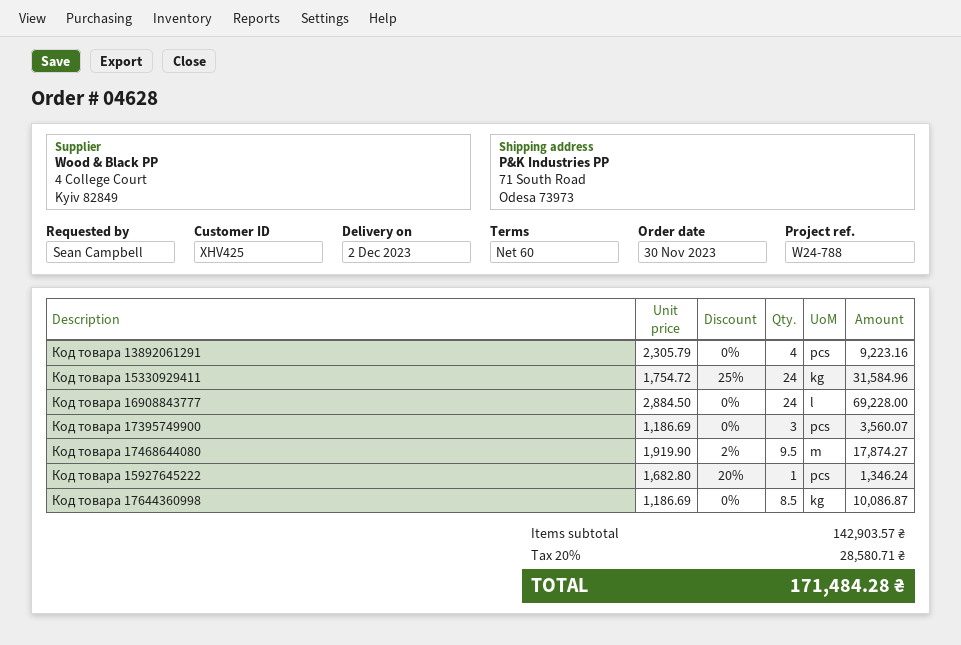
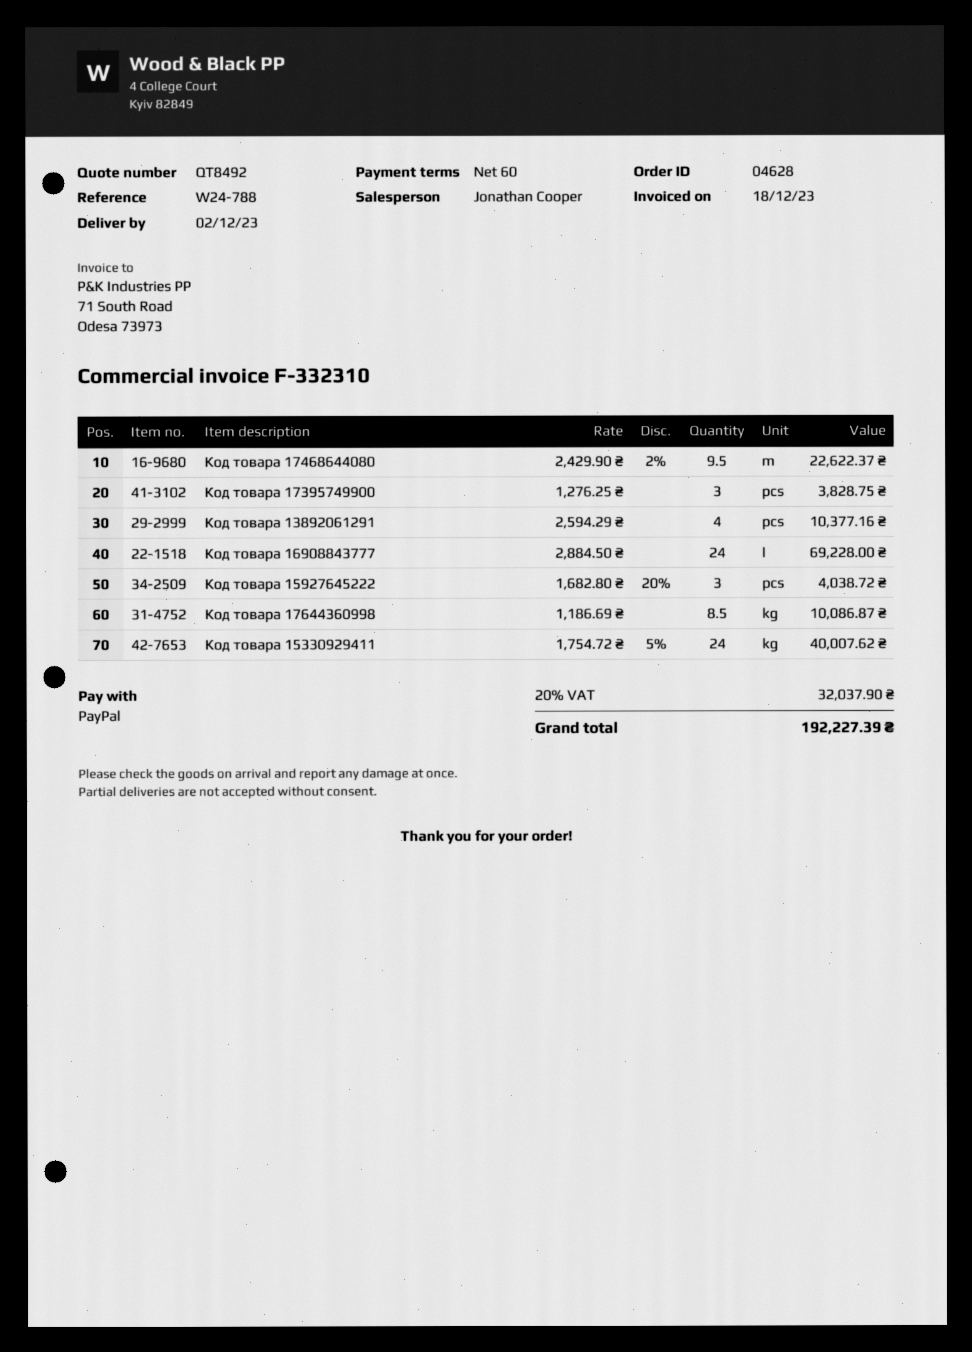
Код товара 13892061291: 4 x 2305.79 = 9223.16 -> 4 x 2594.29 = 10377.16
Код товара 15330929411: 24 x 1754.72 - 25% = 31584.96 -> 24 x 1754.72 - 5% = 40007.62
Код товара 17395749900: 3 x 1186.69 = 3560.07 -> 3 x 1276.25 = 3828.75
Код товара 17468644080: 9.5 x 1919.90 - 2% = 17874.27 -> 9.5 x 2429.90 - 2% = 22622.37
Код товара 15927645222: 1 x 1682.80 - 20% = 1346.24 -> 3 x 1682.80 - 20% = 4038.72
tax: 20% = 28580.71 -> 20% = 32037.90
total: 171484.28 -> 192227.39

